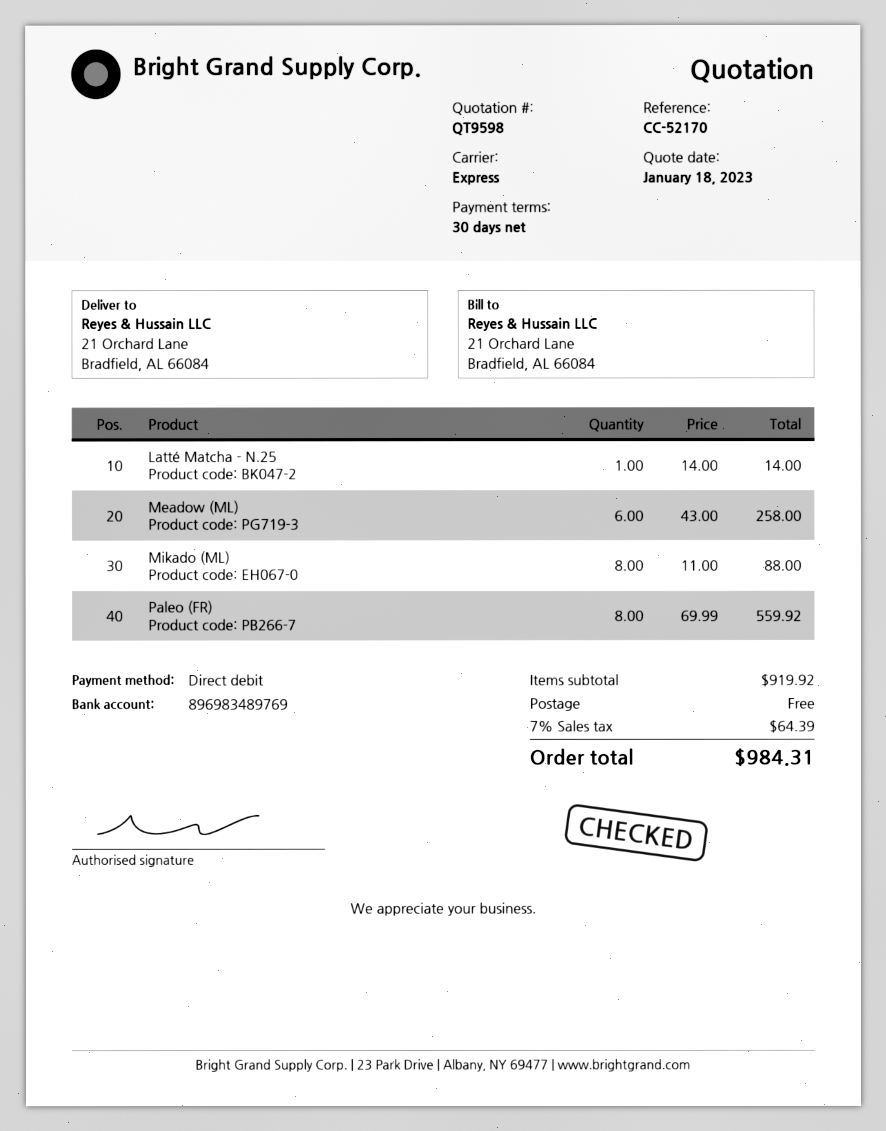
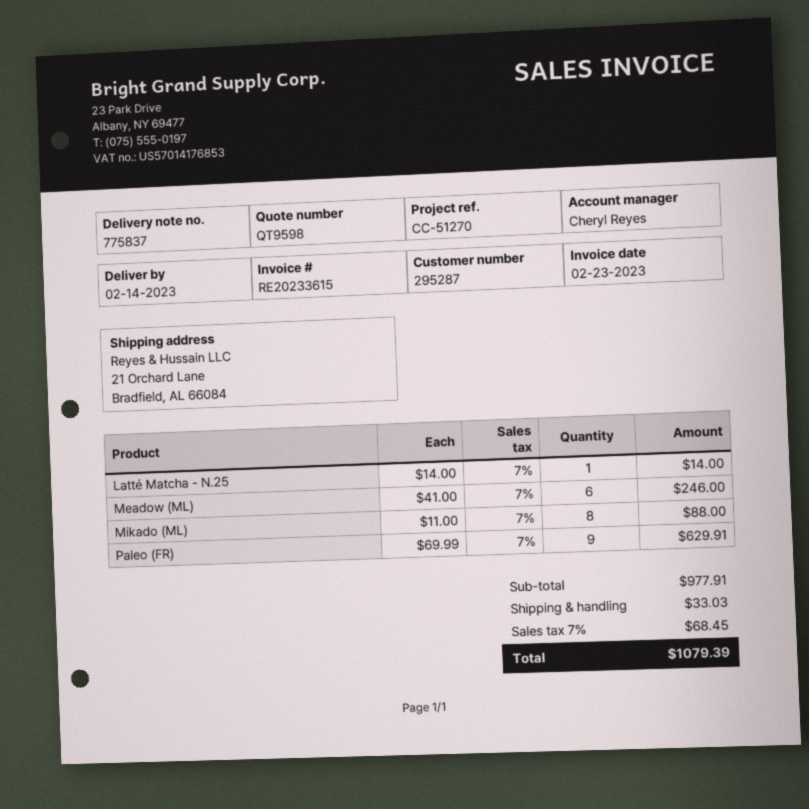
reference: CC-52170 -> CC-51270
Meadow (ML): 6 x 43.00 = 258.00 -> 6 x 41.00 = 246.00
Paleo (FR): 8 x 69.99 = 559.92 -> 9 x 69.99 = 629.91
subtotal: 919.92 -> 977.91
shipping: 0.00 -> 33.03
tax: 7% = 64.39 -> 7% = 68.45
total: 984.31 -> 1079.39

